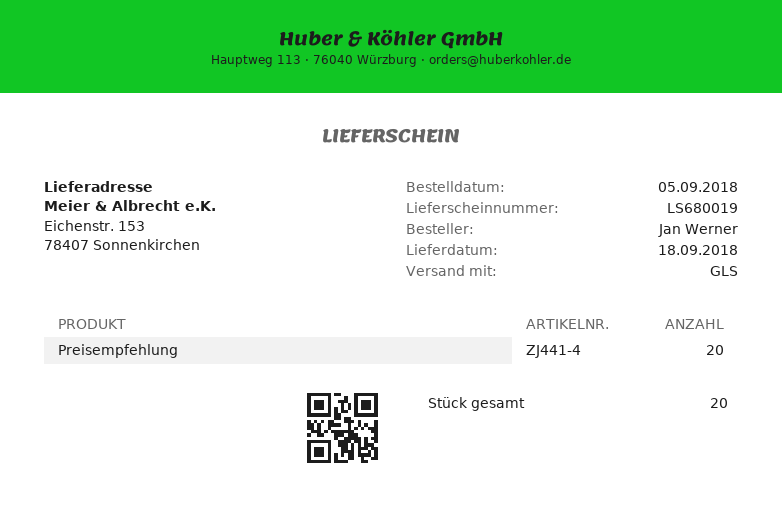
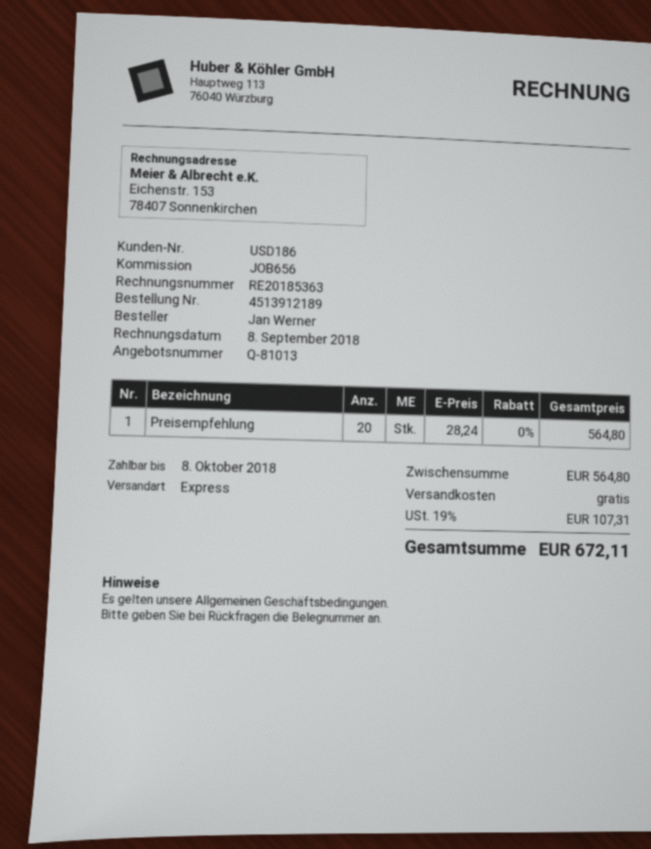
shipping method: GLS -> express

